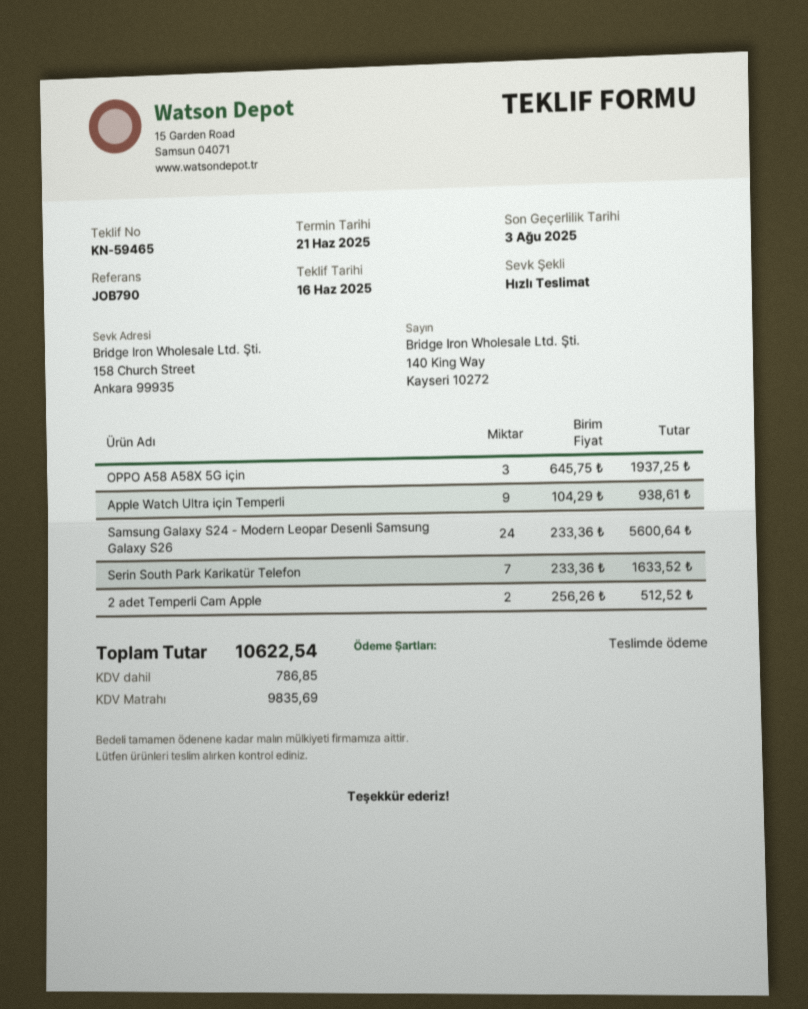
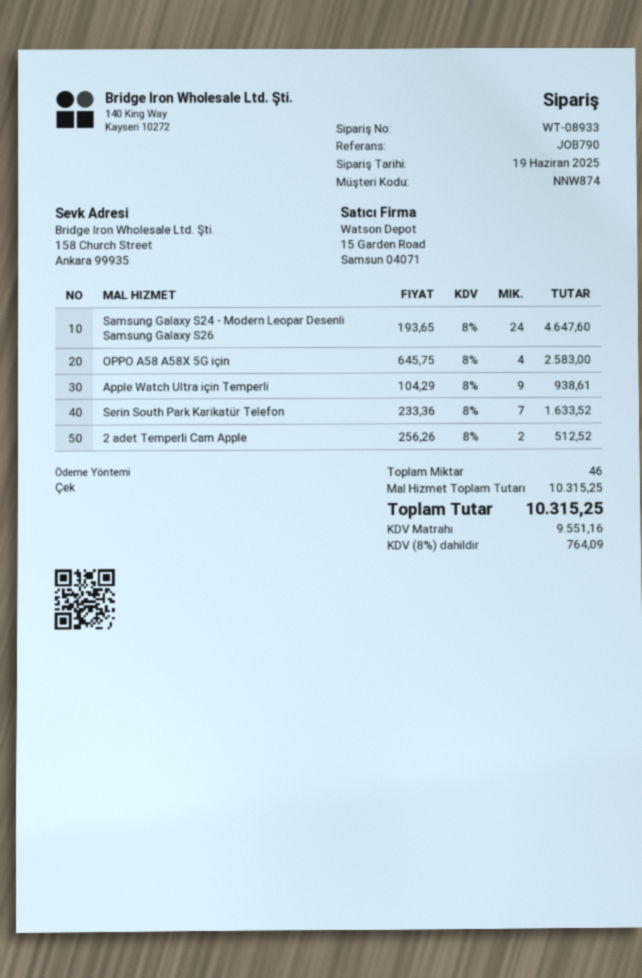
OPPO A58 A58X 5G için: 3 x 645.75 = 1937.25 -> 4 x 645.75 = 2583.00
Samsung Galaxy S24 - Modern Leopar Desenli Samsung Galaxy S26: 24 x 233.36 = 5600.64 -> 24 x 193.65 = 4647.60
net: 9835.69 -> 9551.16
tax: 786.85 -> 764.09
total: 10622.54 -> 10315.25

